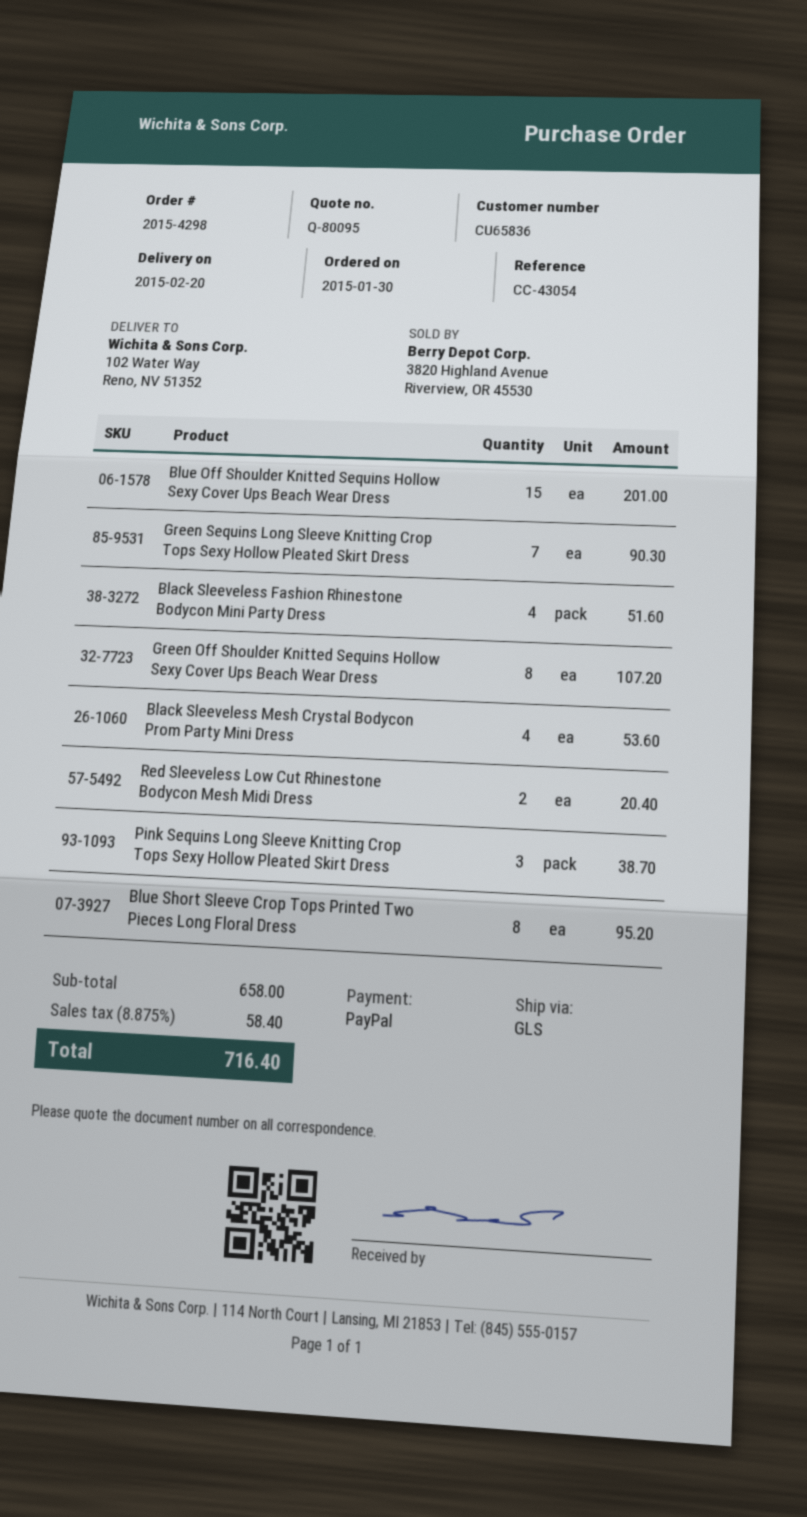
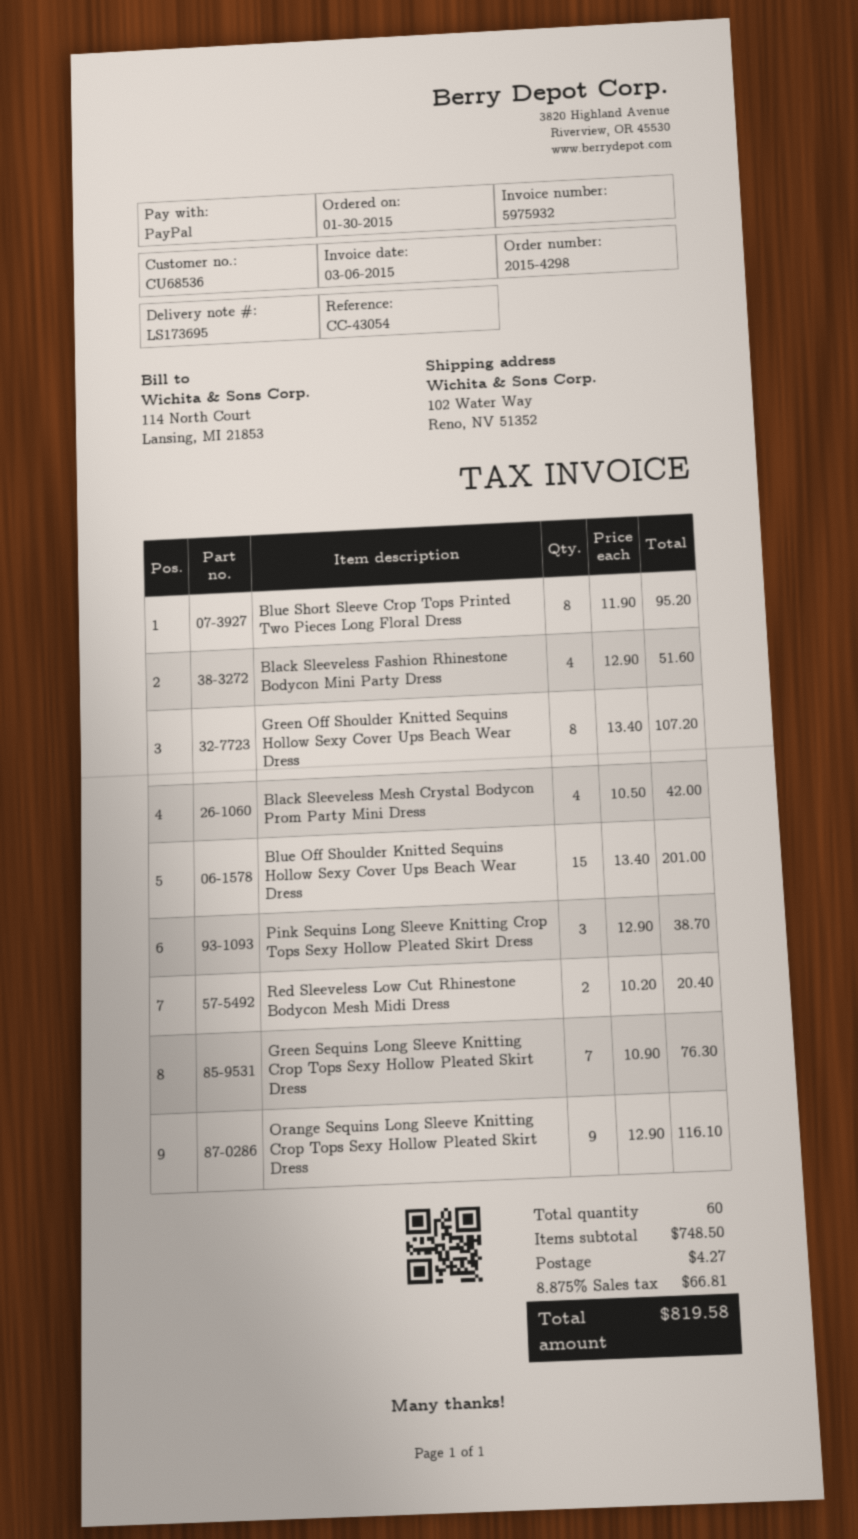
customer number: CU65836 -> CU68536
Green Sequins Long Sleeve Knitting Crop Tops Sexy Hollow Pleated Skirt Dress: 7 for 90.30 -> 7 for 76.30
Black Sleeveless Mesh Crystal Bodycon Prom Party Mini Dress: 4 for 53.60 -> 4 for 42.00
Orange Sequins Long Sleeve Knitting Crop Tops Sexy Hollow Pleated Skirt Dress: none -> 9 for 116.10
subtotal: 658.00 -> 748.50
shipping: none -> 4.27
tax: 8.875% = 58.40 -> 8.875% = 66.81
total: 716.40 -> 819.58

